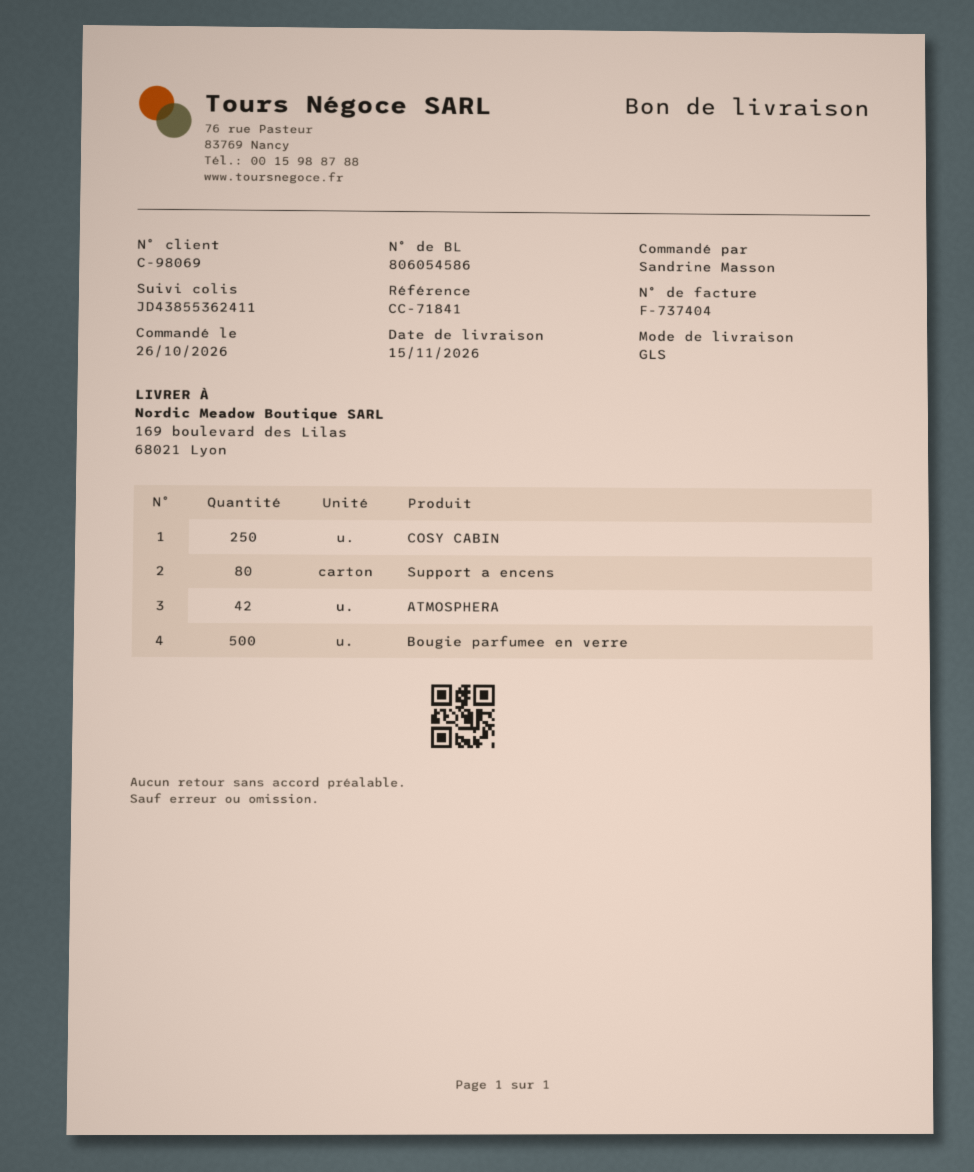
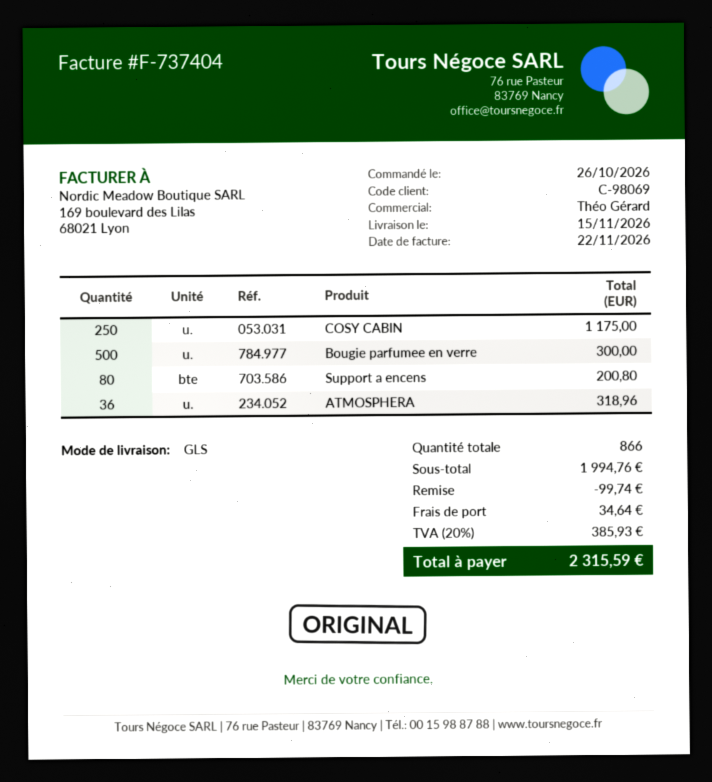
ATMOSPHERA: 42 -> 36

